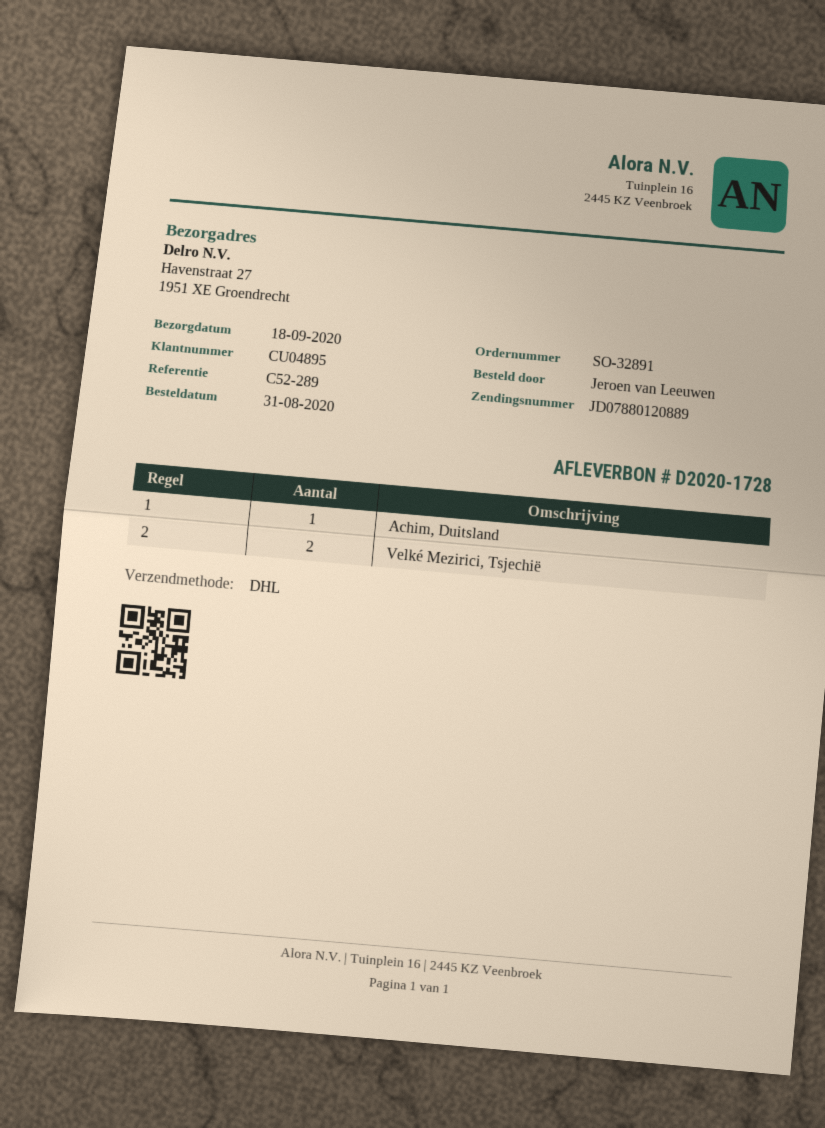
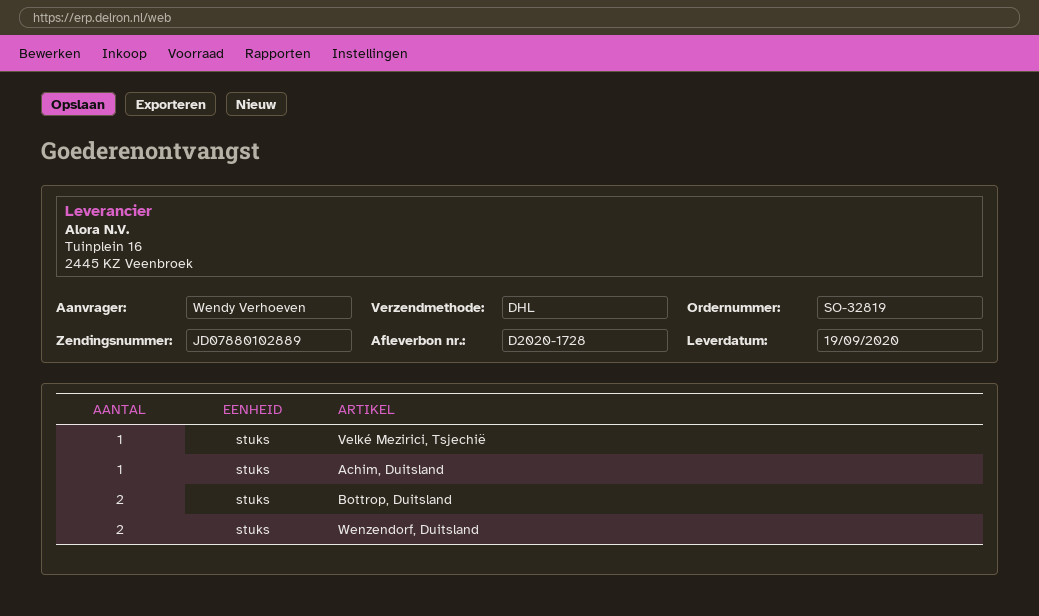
order number: SO-32891 -> SO-32819
delivery date: 2020-09-18 -> 2020-09-19
ordered by: Jeroen van Leeuwen -> Wendy Verhoeven
tracking number: JD07880120889 -> JD07880102889
Velké Mezirici, Tsjechië: 2 -> 1
Bottrop, Duitsland: none -> 2
Wenzendorf, Duitsland: none -> 2

